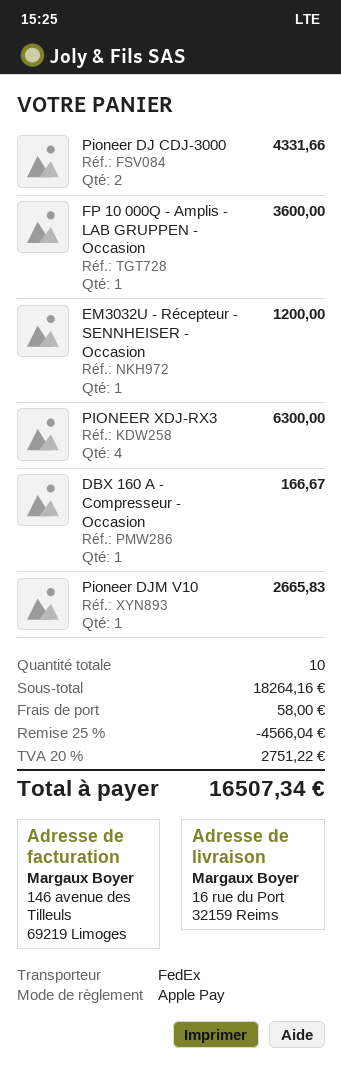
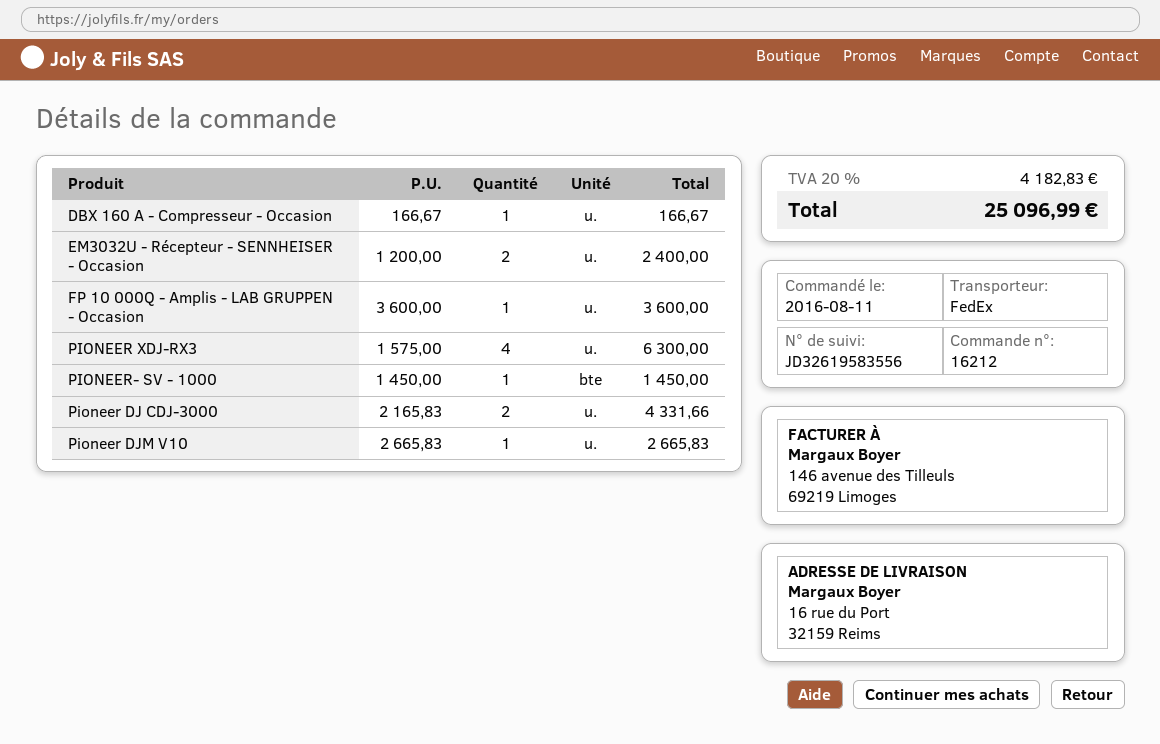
EM3032U - Récepteur - SENNHEISER - Occasion: 1 for 1200.00 -> 2 for 2400.00
PIONEER- SV - 1000: none -> 1 for 1450.00
discount: 25% = 4566.04 -> none
shipping: 58.00 -> none
tax: 20% = 2751.22 -> 20% = 4182.83
total: 16507.34 -> 25096.99

